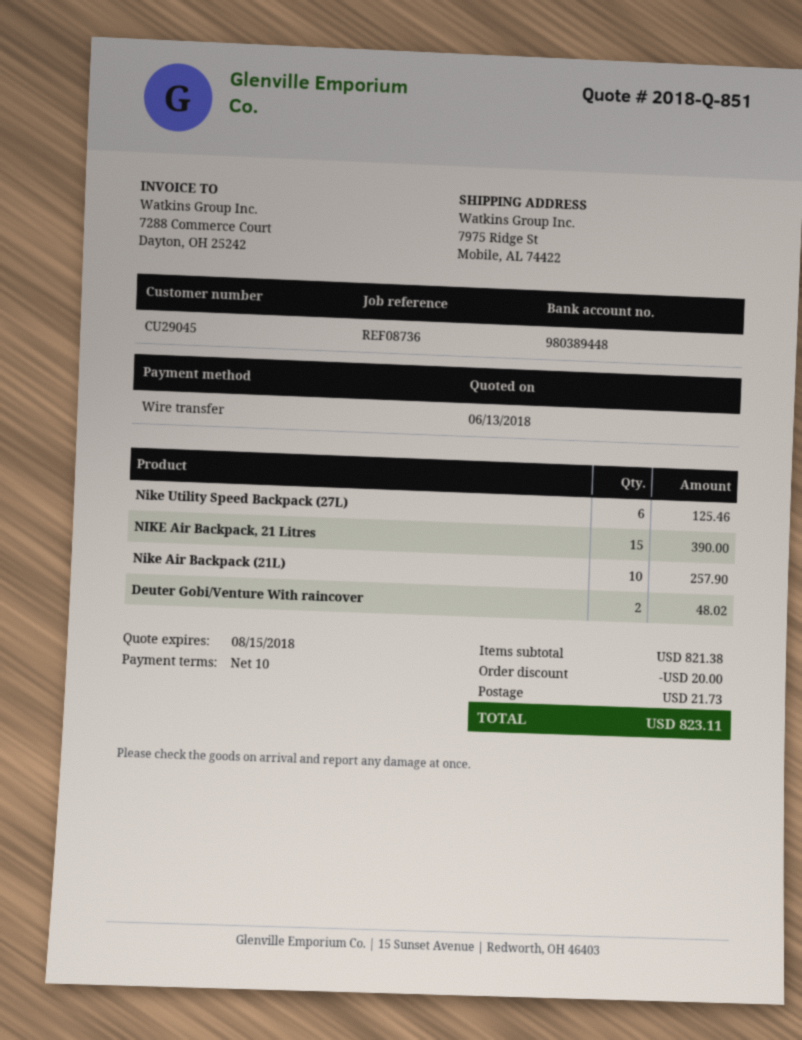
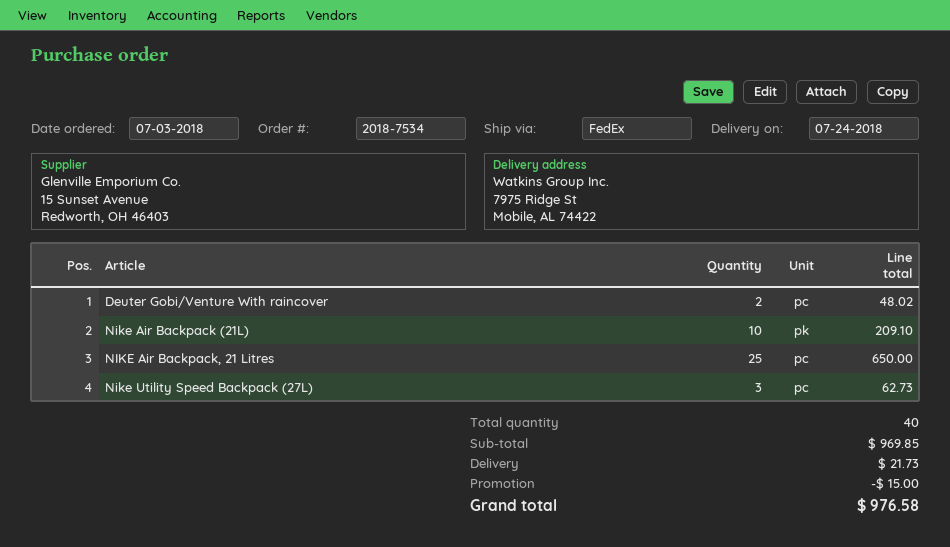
Nike Utility Speed Backpack (27L): 6 for 125.46 -> 3 for 62.73
NIKE Air Backpack, 21 Litres: 15 for 390.00 -> 25 for 650.00
Nike Air Backpack (21L): 10 for 257.90 -> 10 for 209.10
subtotal: 821.38 -> 969.85
discount: 20.00 -> 15.00
total: 823.11 -> 976.58

